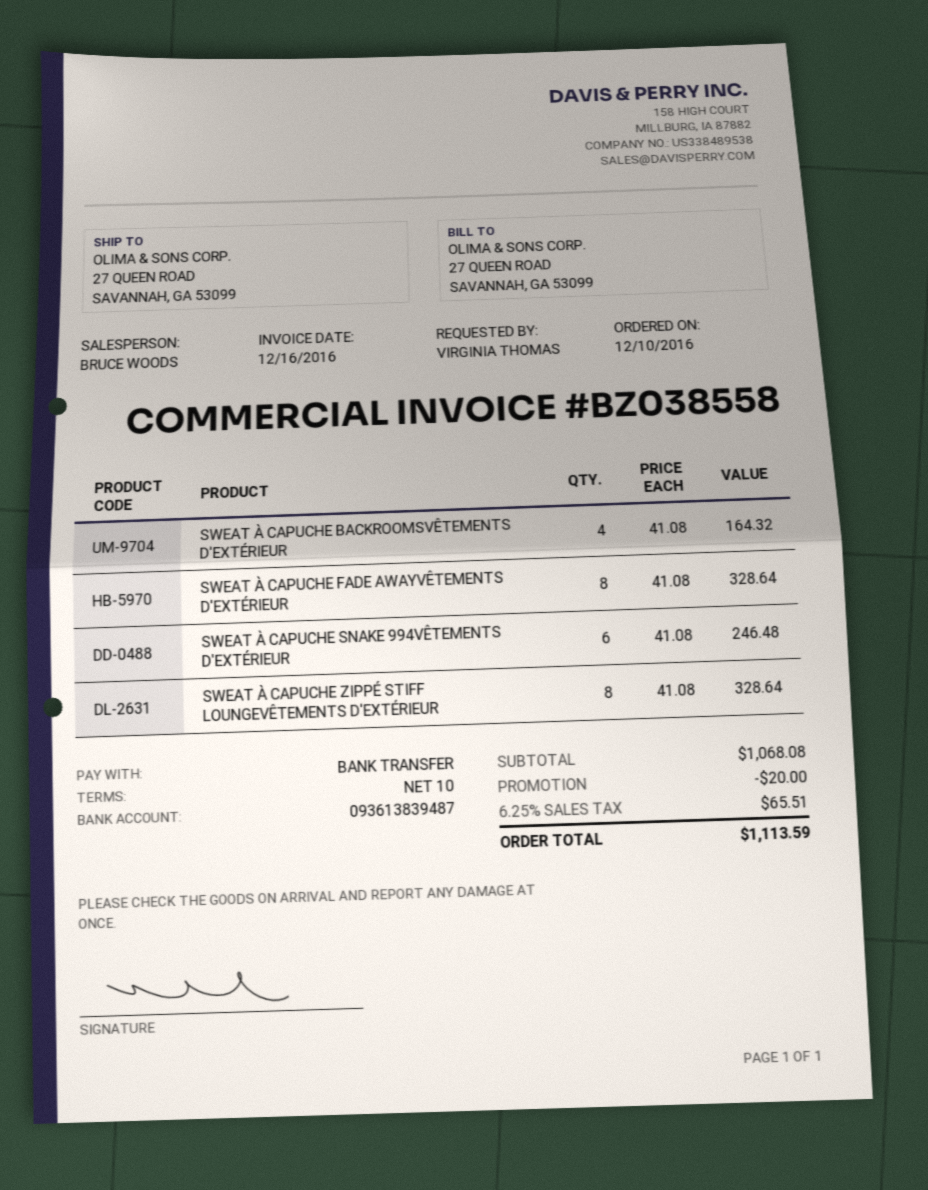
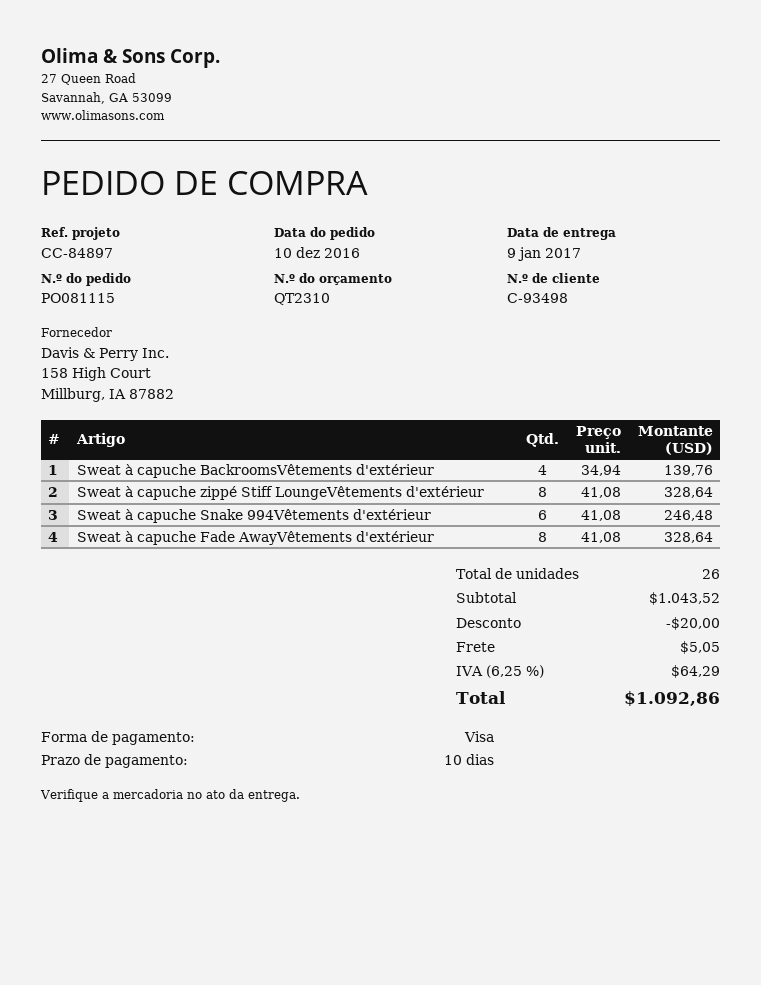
payment method: bank transfer -> Visa
SWEAT À CAPUCHE BACKROOMSVÊTEMENTS D'EXTÉRIEUR: 4 x 41.08 = 164.32 -> 4 x 34.94 = 139.76
subtotal: 1068.08 -> 1043.52
shipping: none -> 5.05
tax: 6.25% = 65.51 -> 6.25% = 64.29
total: 1113.59 -> 1092.86

